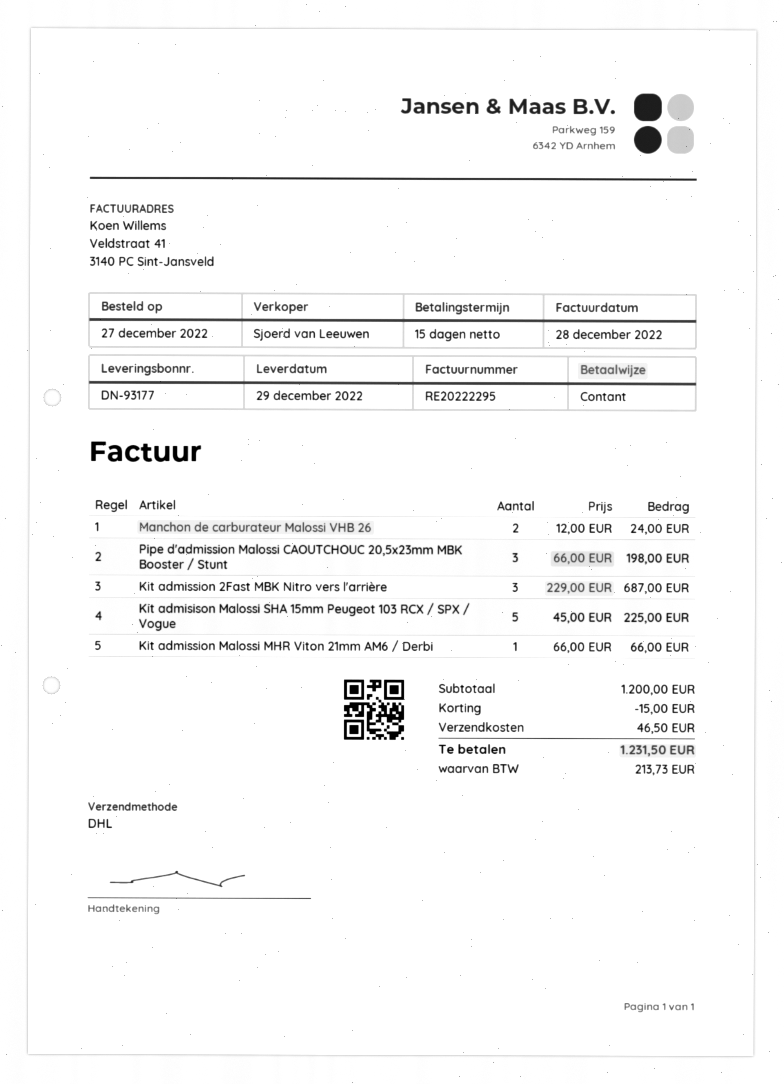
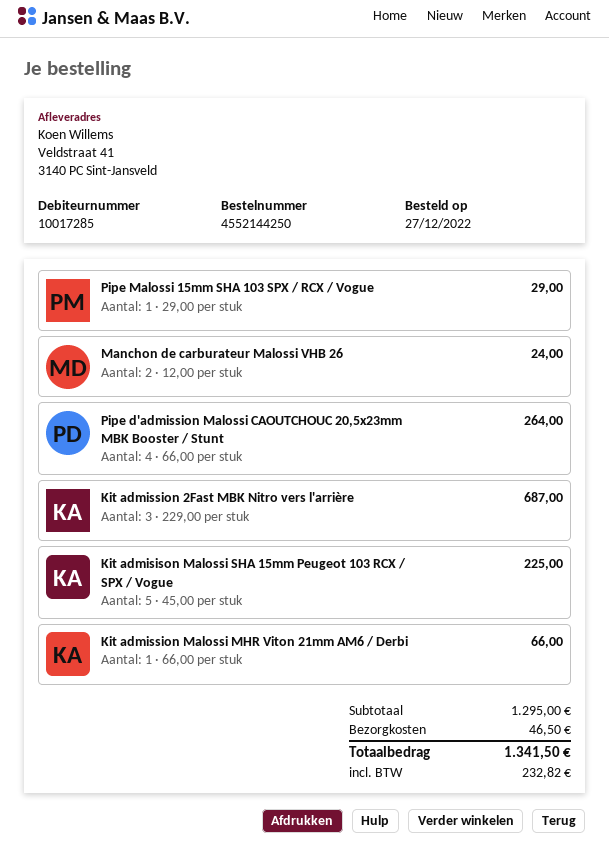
Pipe d'admission Malossi CAOUTCHOUC 20,5x23mm MBK Booster / Stunt: 3 x 66.00 = 198.00 -> 4 x 66.00 = 264.00
Pipe Malossi 15mm SHA 103 SPX / RCX / Vogue: none -> 1 x 29.00 = 29.00
subtotal: 1200.00 -> 1295.00
discount: 15.00 -> none
tax: 213.73 -> 232.82
total: 1231.50 -> 1341.50

